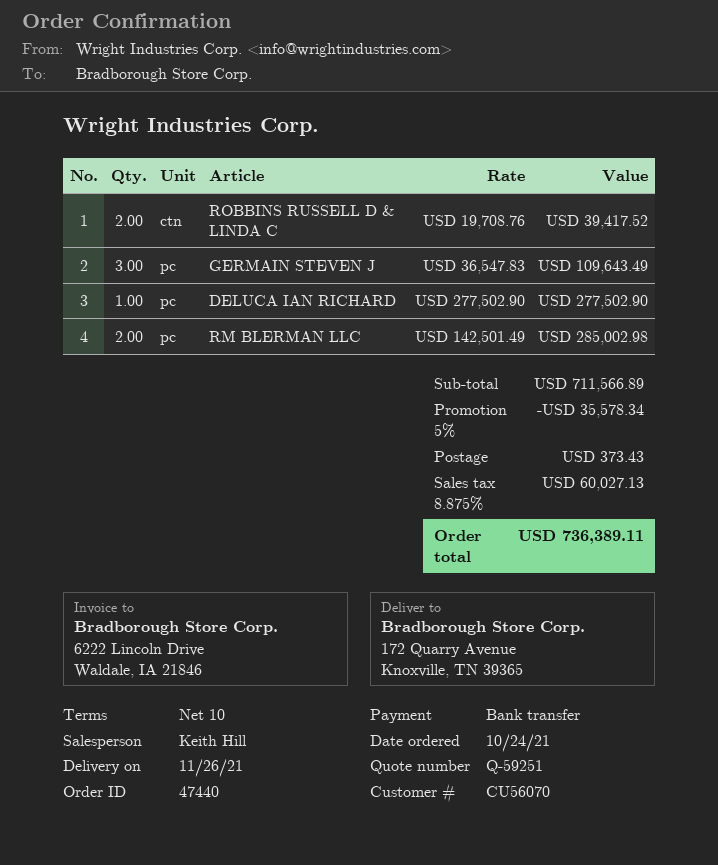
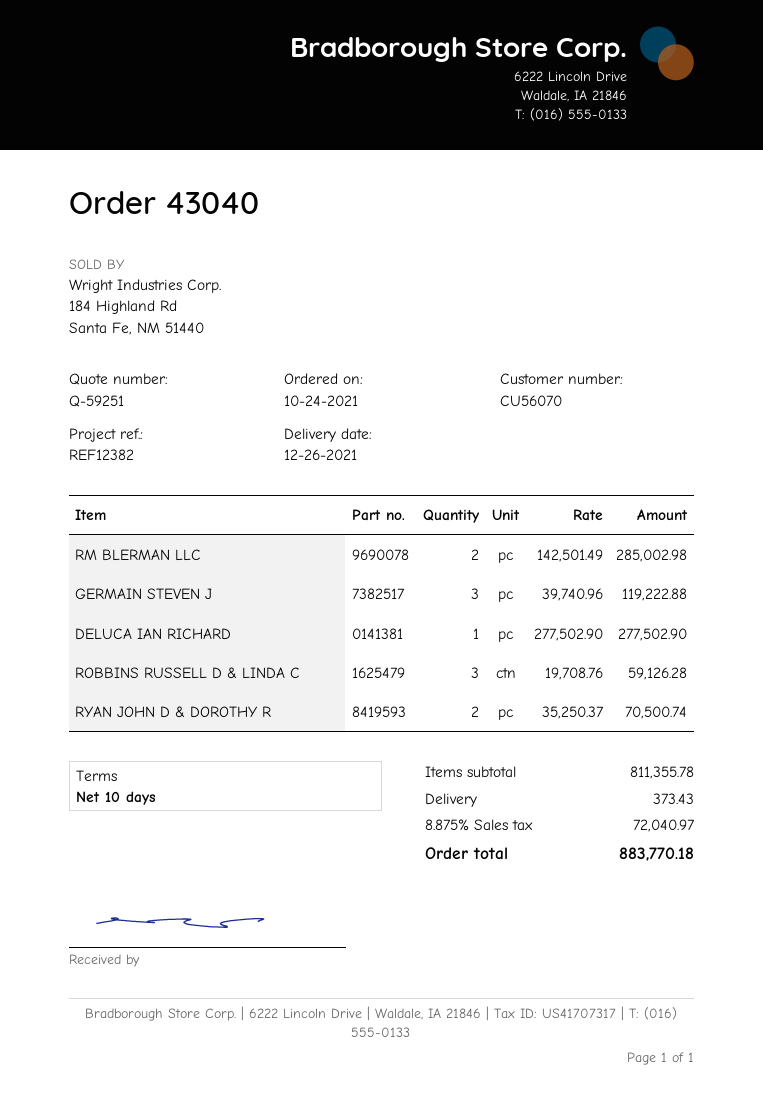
order number: 47440 -> 43040
delivery date: 2021-11-26 -> 2021-12-26
ROBBINS RUSSELL D & LINDA C: 2 x 19708.76 = 39417.52 -> 3 x 19708.76 = 59126.28
GERMAIN STEVEN J: 3 x 36547.83 = 109643.49 -> 3 x 39740.96 = 119222.88
RYAN JOHN D & DOROTHY R: none -> 2 x 35250.37 = 70500.74
subtotal: 711566.89 -> 811355.78
discount: 5% = 35578.34 -> none
tax: 8.875% = 60027.13 -> 8.875% = 72040.97
total: 736389.11 -> 883770.18

